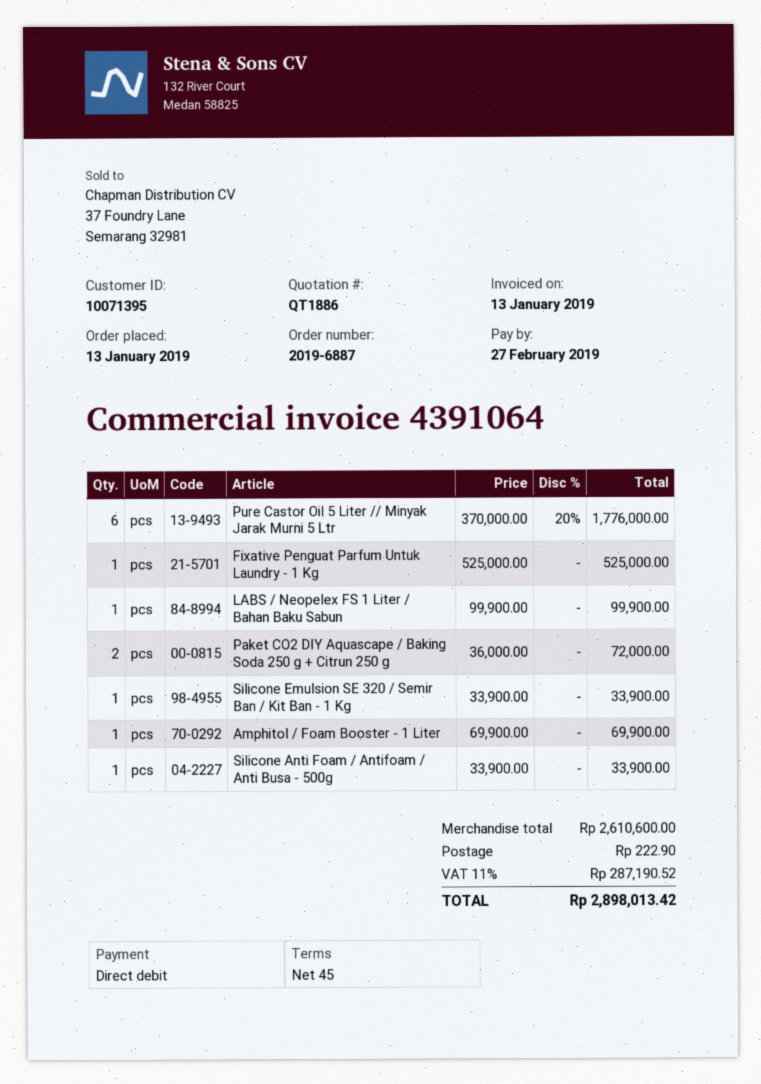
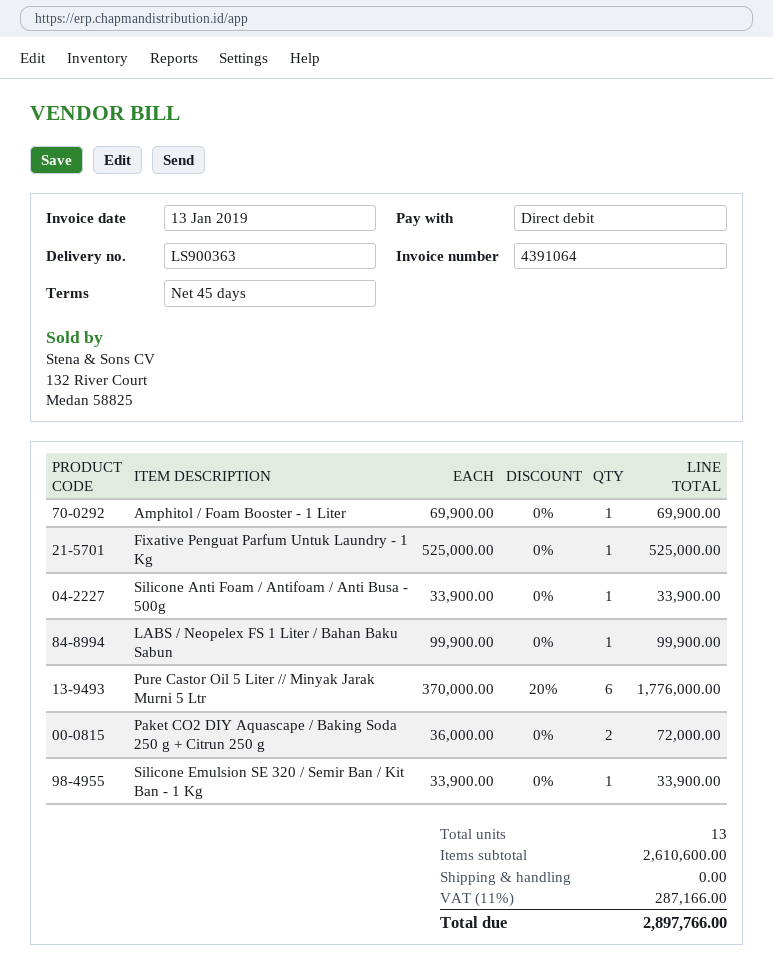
shipping: 222.90 -> 0.00
tax: 11% = 287190.52 -> 11% = 287166.00
total: 2898013.42 -> 2897766.00

